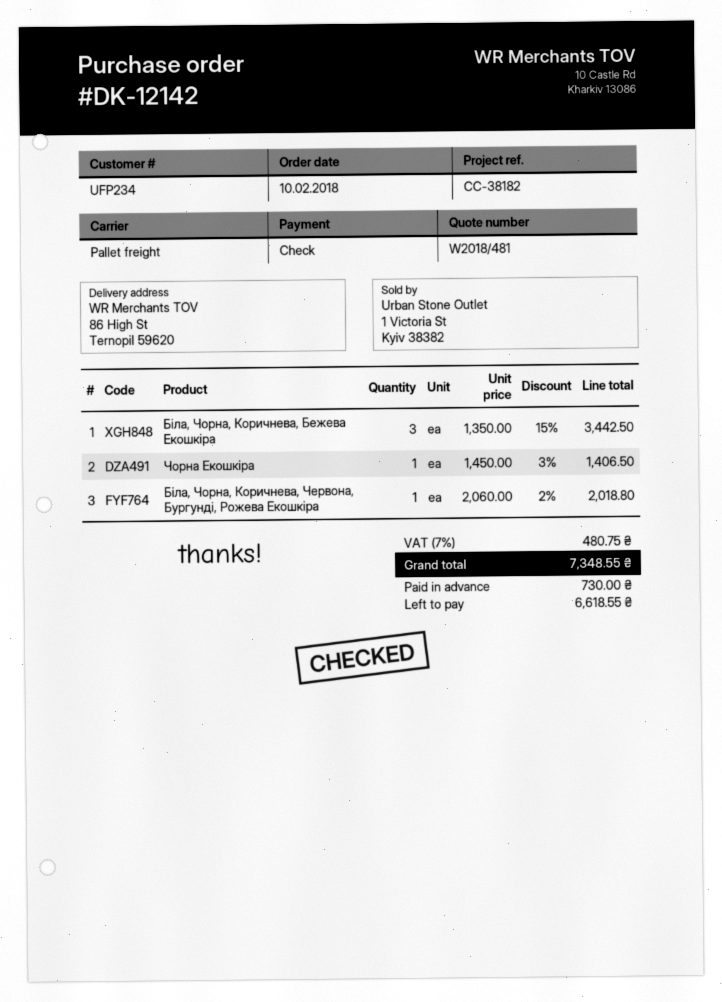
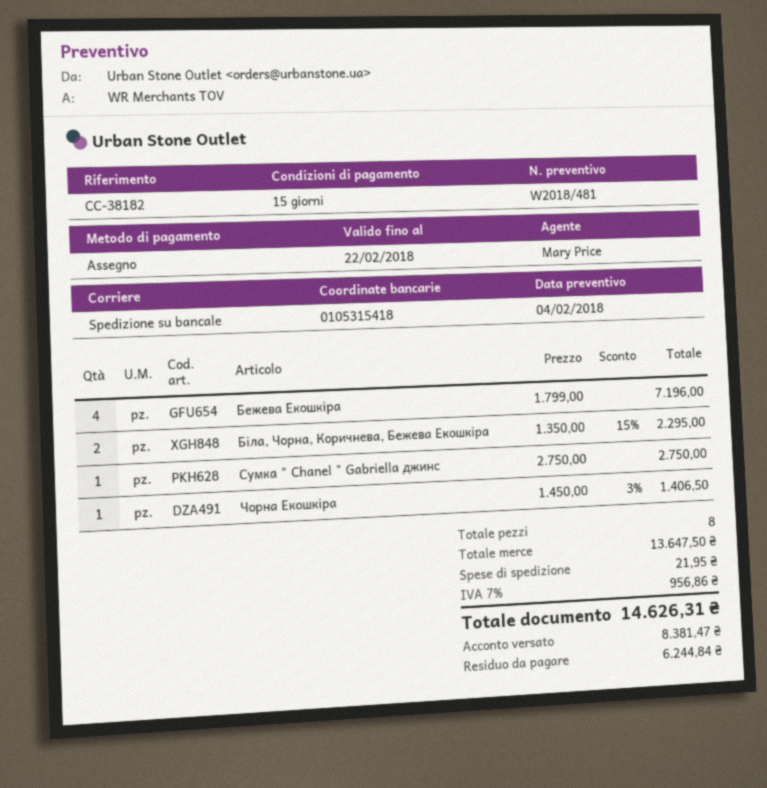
Біла, Чорна, Коричнева, Бежева Екошкіра: 3 x 1350.00 - 15% = 3442.50 -> 2 x 1350.00 - 15% = 2295.00
Біла, Чорна, Коричнева, Червона, Бургунді, Рожева Екошкіра: 1 x 2060.00 - 2% = 2018.80 -> none
Бежева Екошкіра: none -> 4 x 1799.00 = 7196.00
Сумка " Chanel " Gabriella джинс: none -> 1 x 2750.00 = 2750.00
shipping: none -> 21.95
tax: 7% = 480.75 -> 7% = 956.86
total: 7348.55 -> 14626.31
deposit: 730.00 -> 8381.47
balance: 6618.55 -> 6244.84

